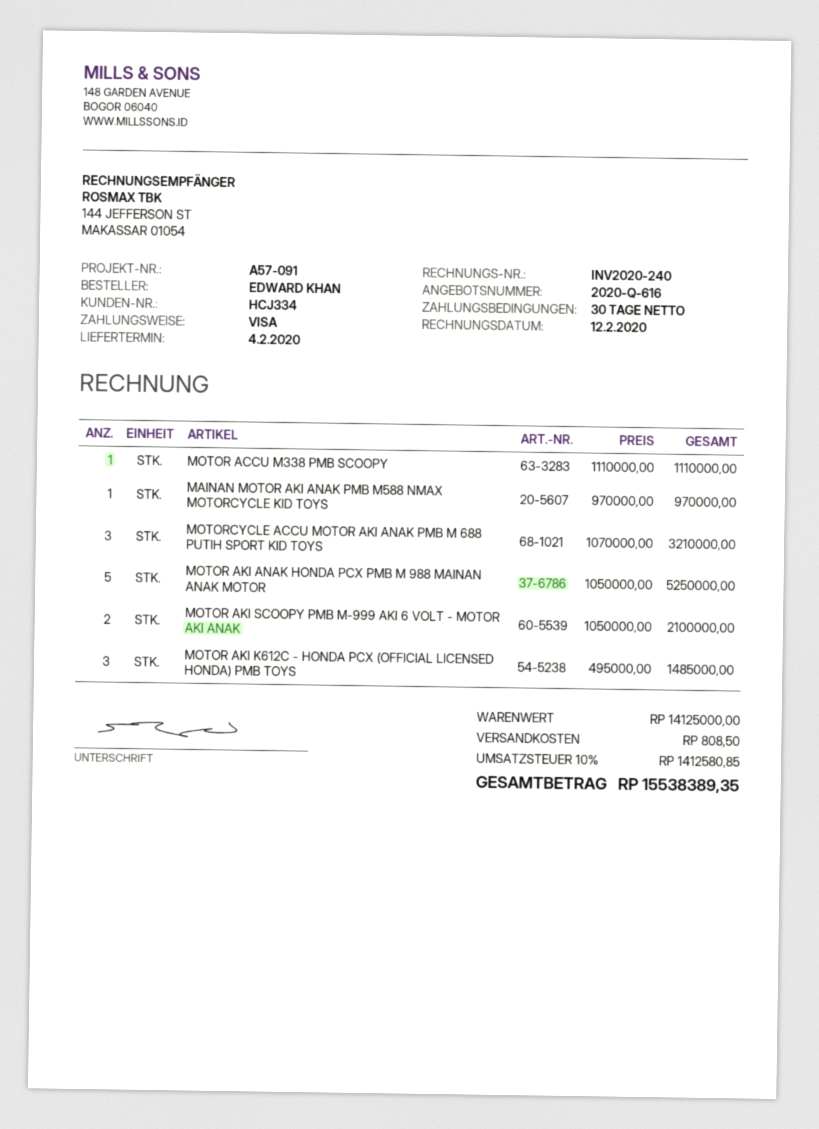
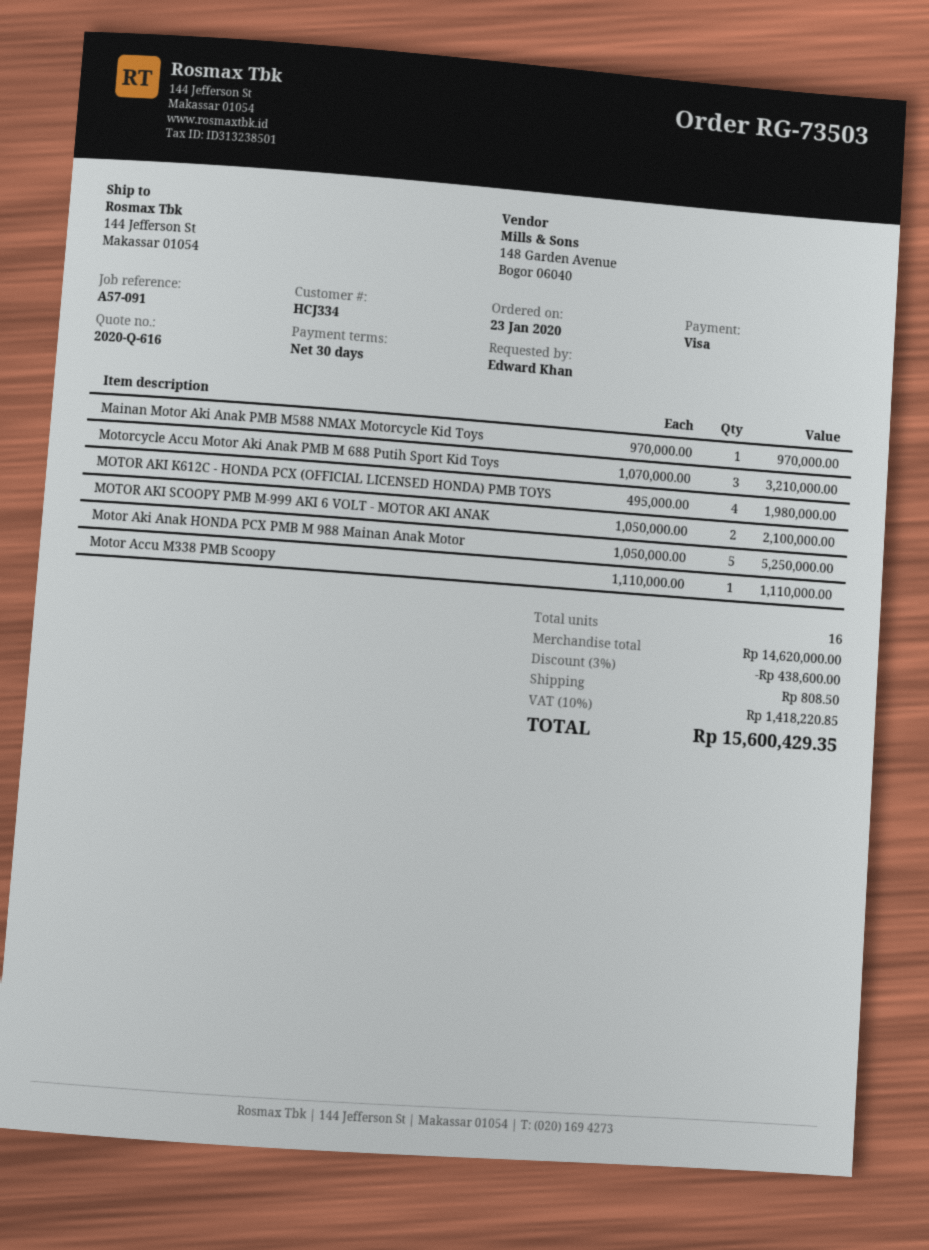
MOTOR AKI K612C - HONDA PCX (OFFICIAL LICENSED HONDA) PMB TOYS: 3 x 495000.00 = 1485000.00 -> 4 x 495000.00 = 1980000.00
subtotal: 14125000.00 -> 14620000.00
discount: none -> 3% = 438600.00
tax: 10% = 1412580.85 -> 10% = 1418220.85
total: 15538389.35 -> 15600429.35

